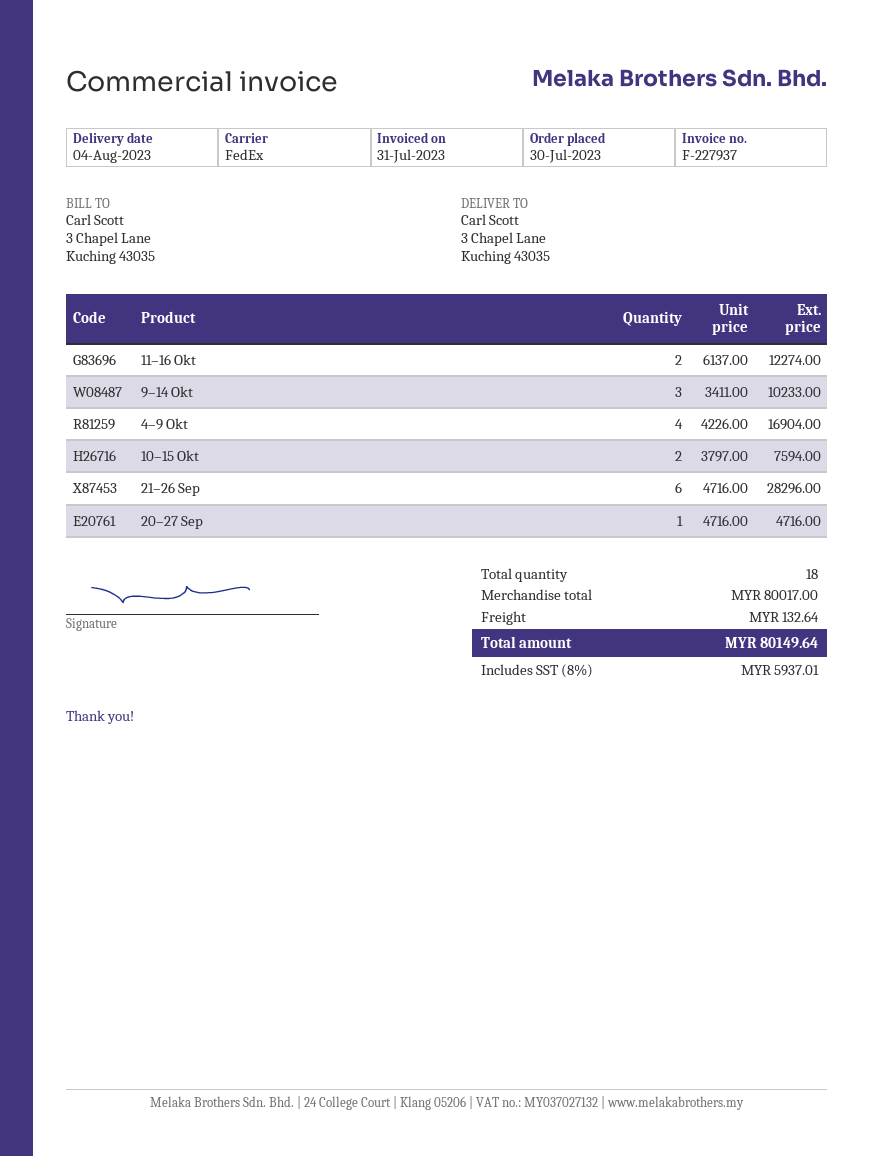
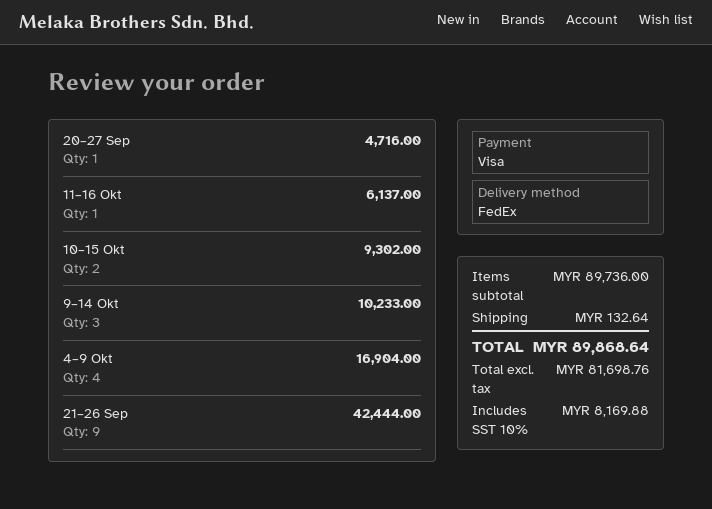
11–16 Okt: 2 for 12274.00 -> 1 for 6137.00
10–15 Okt: 2 for 7594.00 -> 2 for 9302.00
21–26 Sep: 6 for 28296.00 -> 9 for 42444.00
subtotal: 80017.00 -> 89736.00
tax: 8% = 5937.01 -> 10% = 8169.88
total: 80149.64 -> 89868.64

